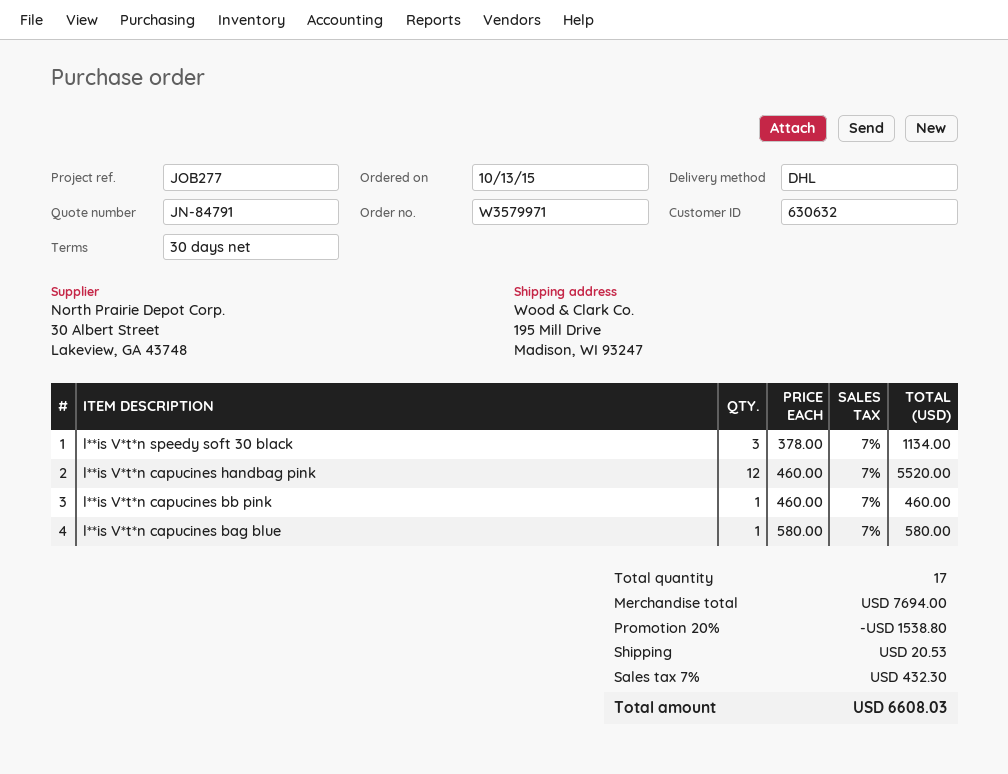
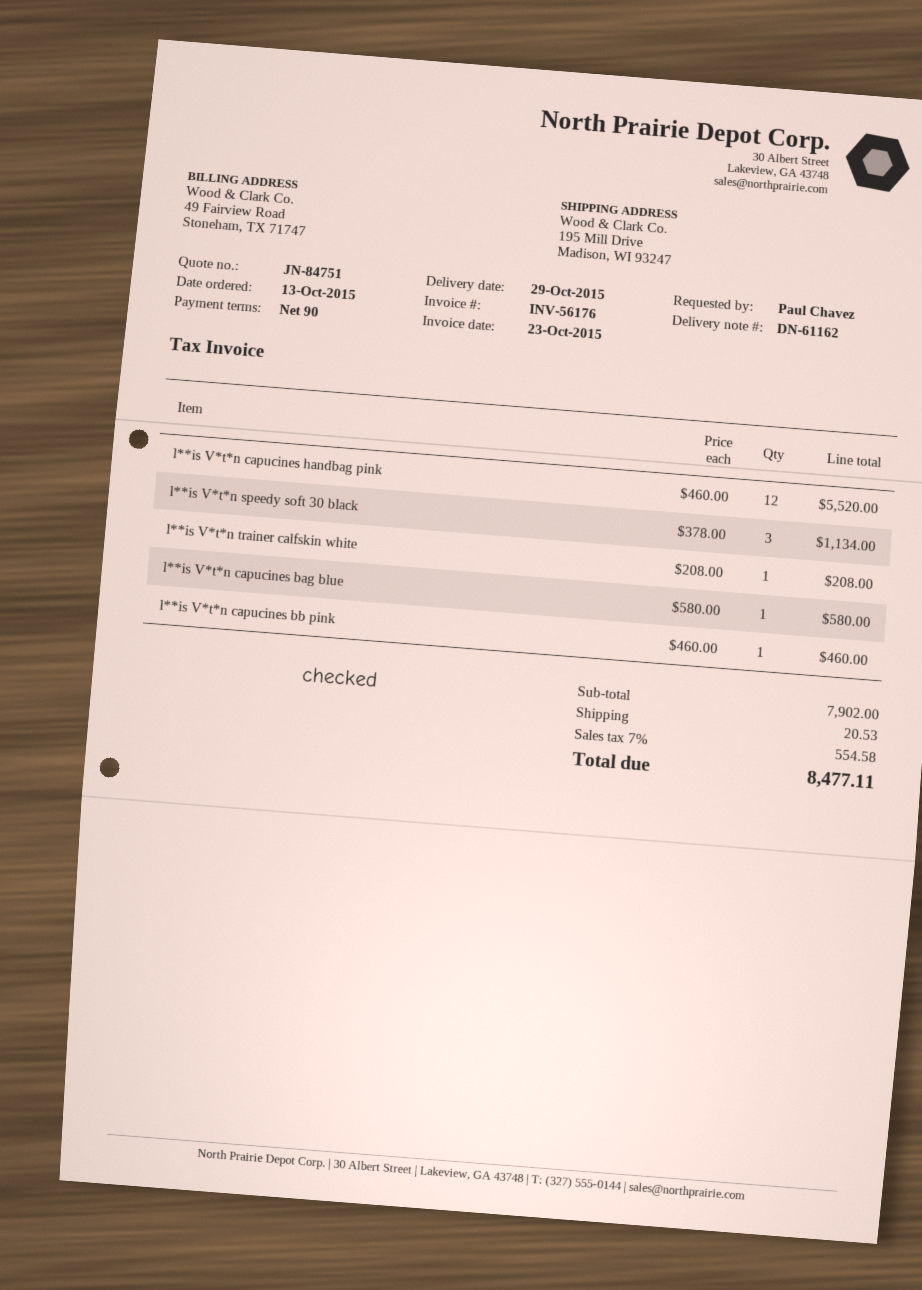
quote number: JN-84791 -> JN-84751
payment terms: 30 days -> 90 days
l**is V*t*n trainer calfskin white: none -> 1 x 208.00 = 208.00
subtotal: 7694.00 -> 7902.00
discount: 20% = 1538.80 -> none
tax: 7% = 432.30 -> 7% = 554.58
total: 6608.03 -> 8477.11

